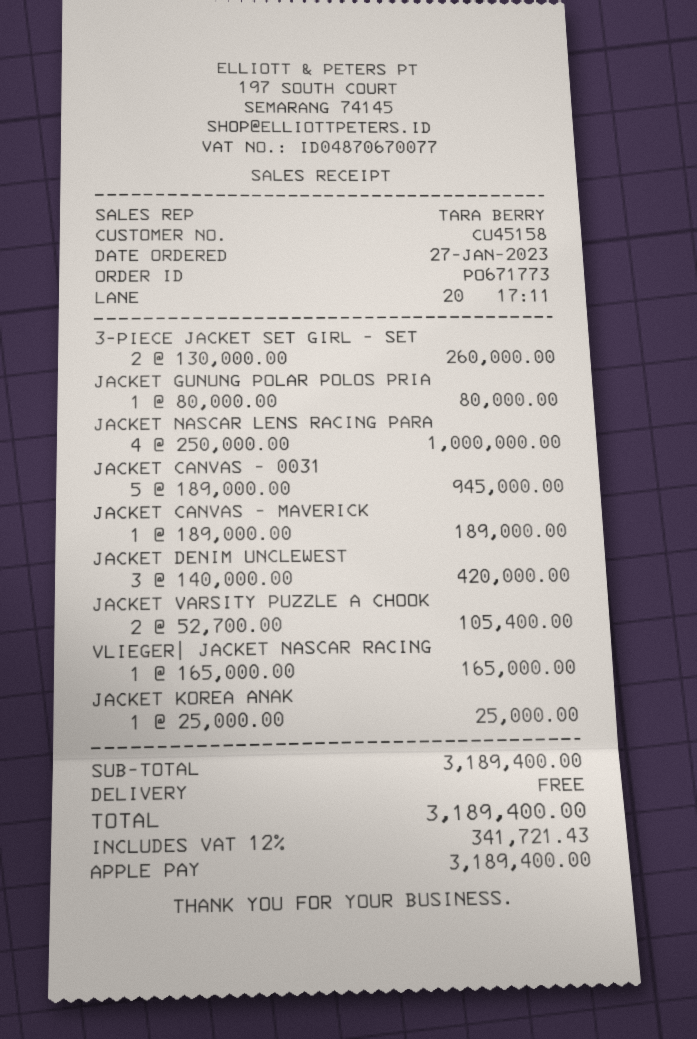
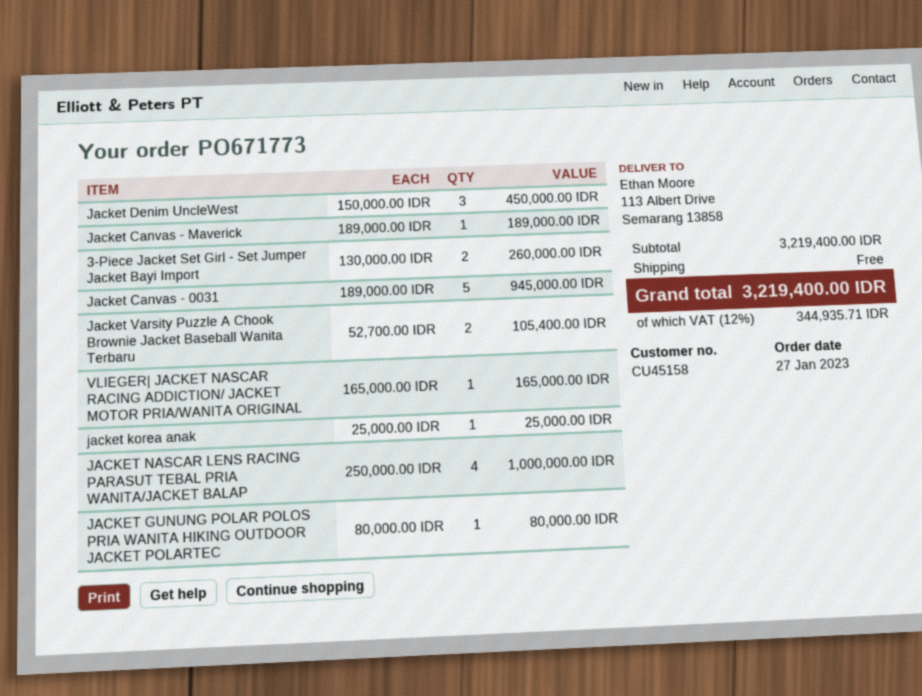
JACKET DENIM UNCLEWEST: 3 x 140000.00 = 420000.00 -> 3 x 150000.00 = 450000.00
subtotal: 3189400.00 -> 3219400.00
tax: 12% = 341721.43 -> 12% = 344935.71
total: 3189400.00 -> 3219400.00

